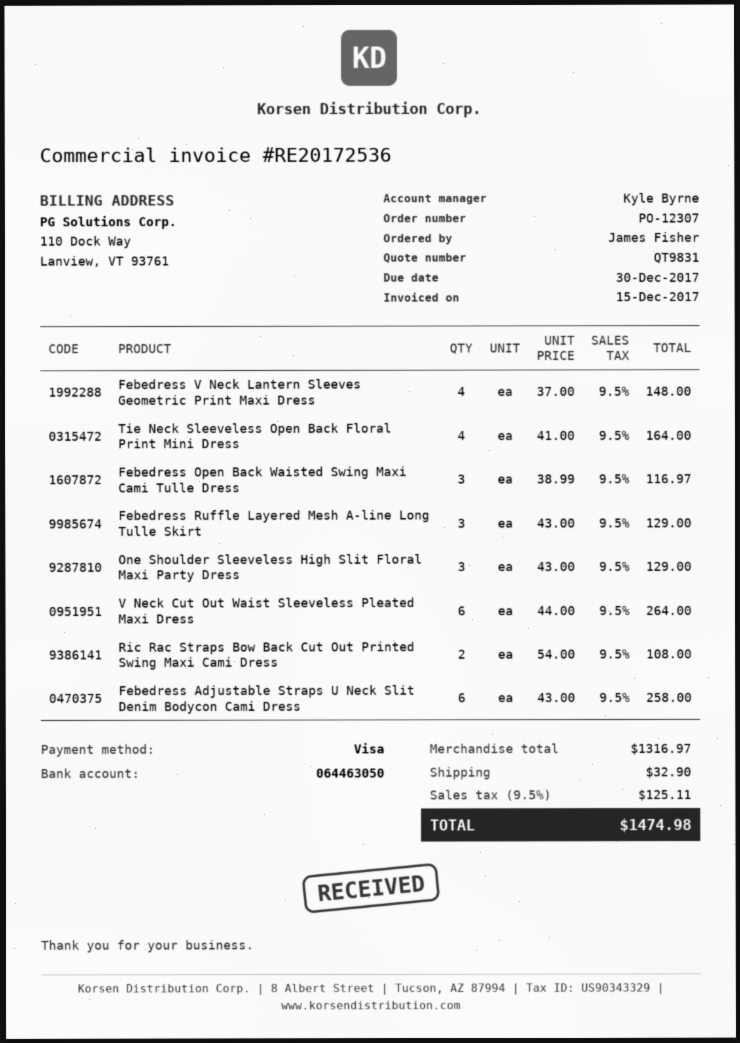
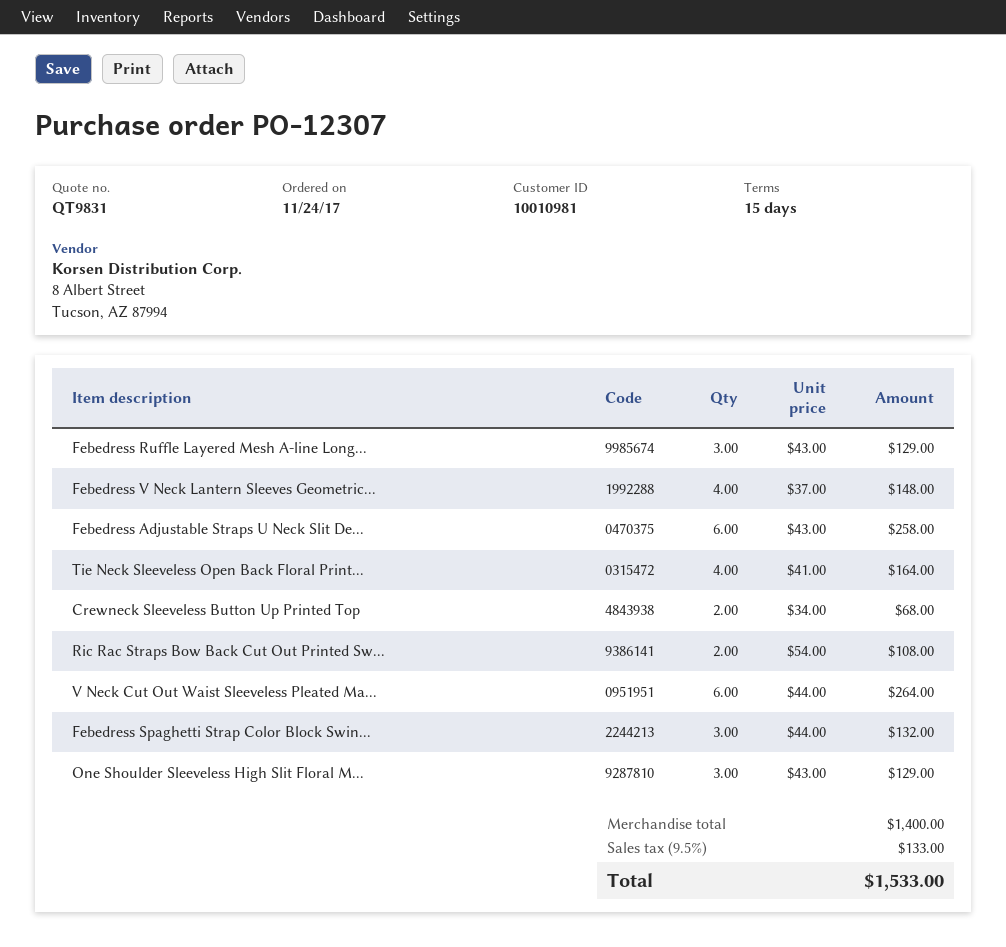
Febedress Open Back Waisted Swing Maxi Cami Tulle Dress: 3 x 38.99 = 116.97 -> none
Crewneck Sleeveless Button Up Printed Top: none -> 2 x 34.00 = 68.00
Febedress Spaghetti Strap Color Block Swin...: none -> 3 x 44.00 = 132.00
subtotal: 1316.97 -> 1400.00
shipping: 32.90 -> none
tax: 9.5% = 125.11 -> 9.5% = 133.00
total: 1474.98 -> 1533.00

